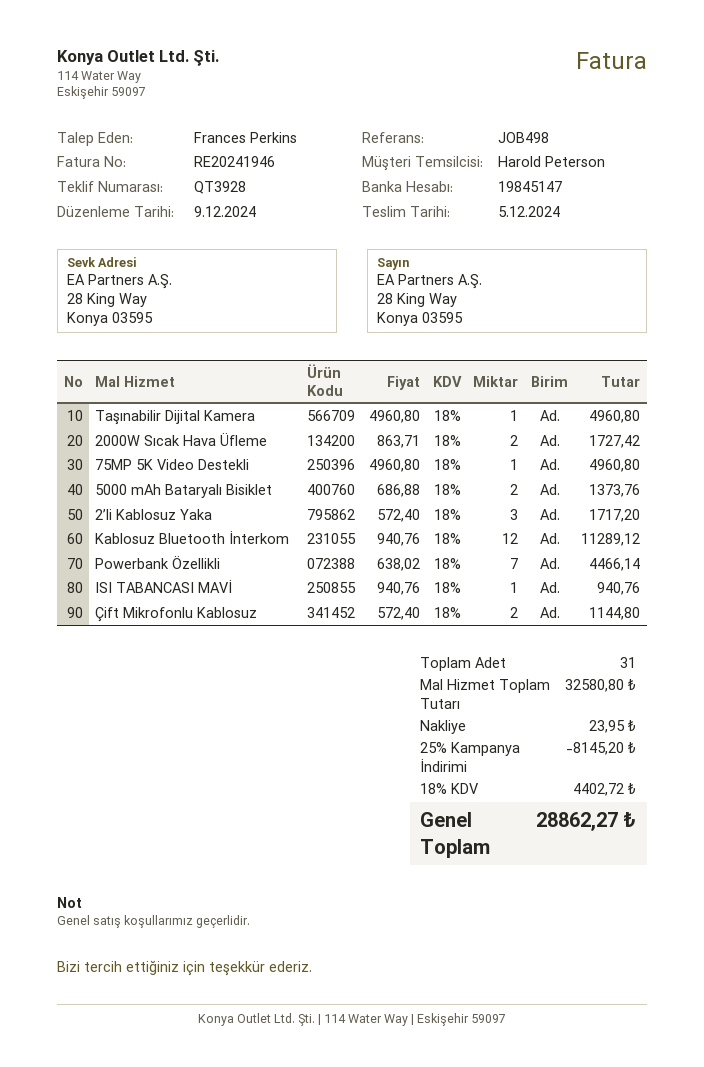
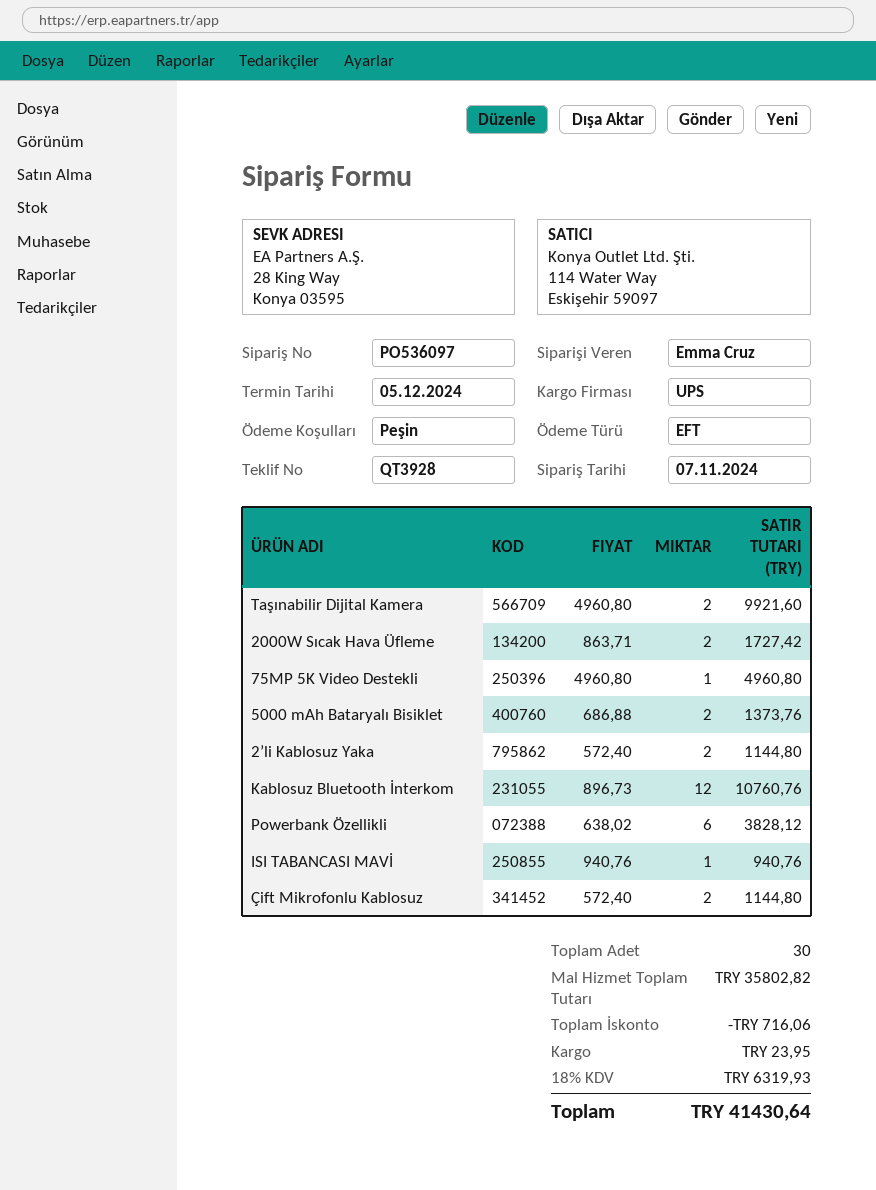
ordered by: Frances Perkins -> Emma Cruz
Taşınabilir Dijital Kamera: 1 x 4960.80 = 4960.80 -> 2 x 4960.80 = 9921.60
2’li Kablosuz Yaka: 3 x 572.40 = 1717.20 -> 2 x 572.40 = 1144.80
Kablosuz Bluetooth İnterkom: 12 x 940.76 = 11289.12 -> 12 x 896.73 = 10760.76
Powerbank Özellikli: 7 x 638.02 = 4466.14 -> 6 x 638.02 = 3828.12
total quantity: 31 -> 30
subtotal: 32580.80 -> 35802.82
discount: 8145.20 -> 716.06
tax: 18% = 4402.72 -> 18% = 6319.93
total: 28862.27 -> 41430.64

